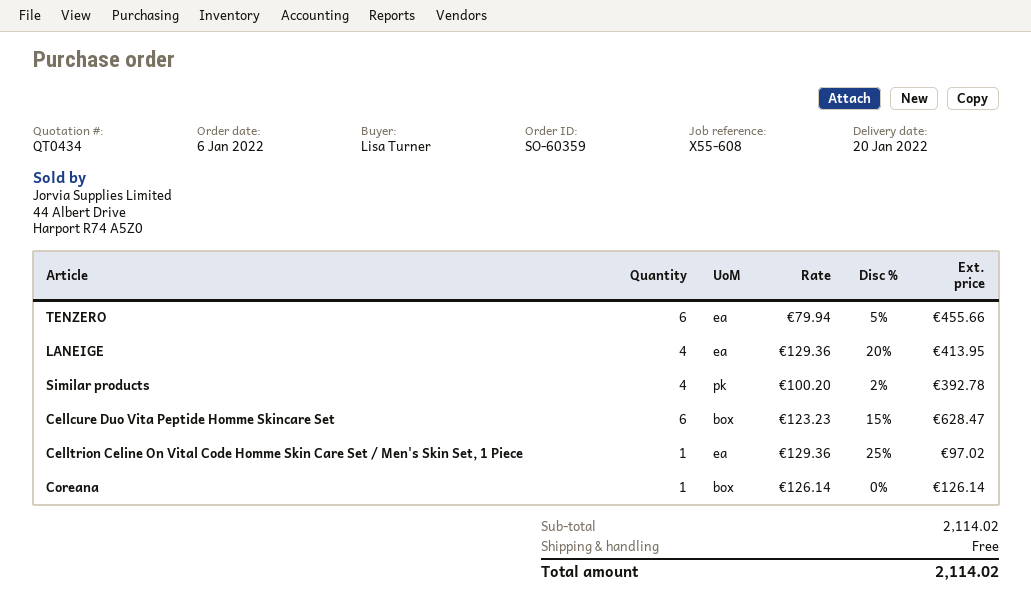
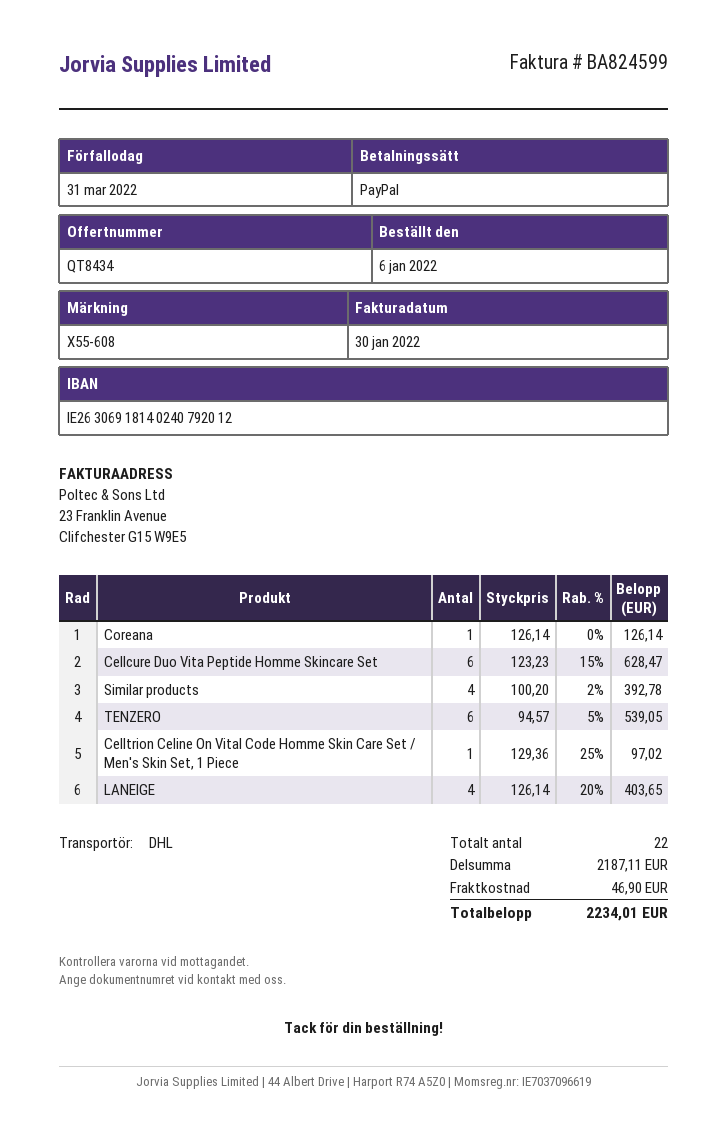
quote number: QT0434 -> QT8434
TENZERO: 6 x 79.94 - 5% = 455.66 -> 6 x 94.57 - 5% = 539.05
LANEIGE: 4 x 129.36 - 20% = 413.95 -> 4 x 126.14 - 20% = 403.65
subtotal: 2114.02 -> 2187.11
shipping: 0.00 -> 46.90
total: 2114.02 -> 2234.01

